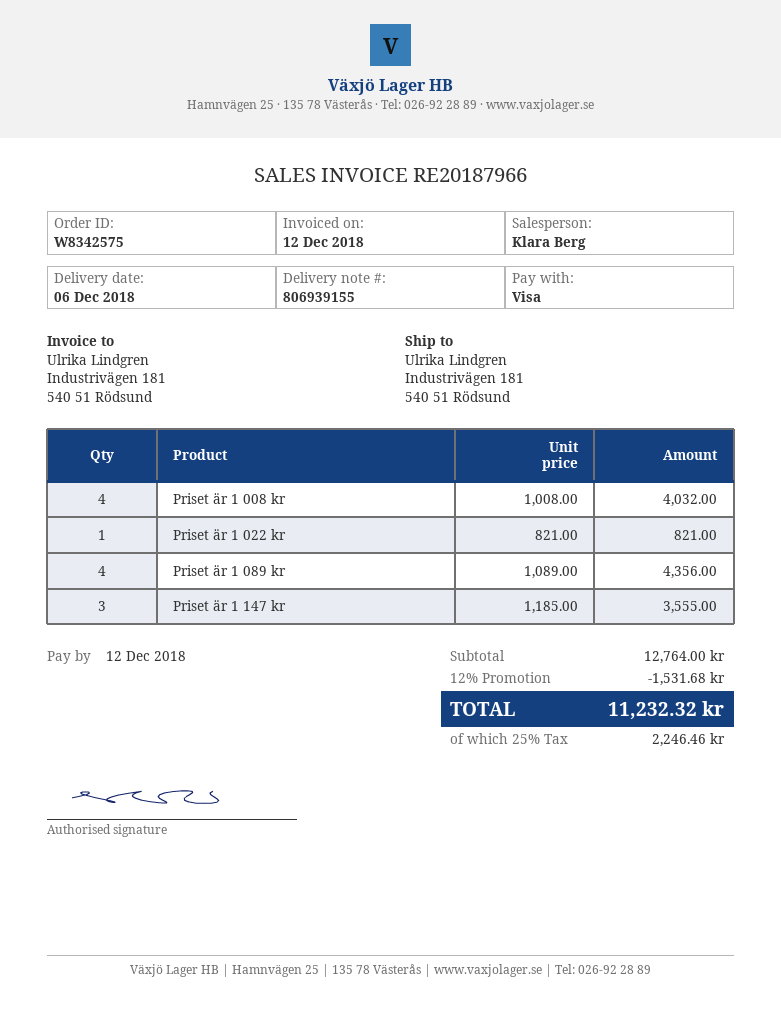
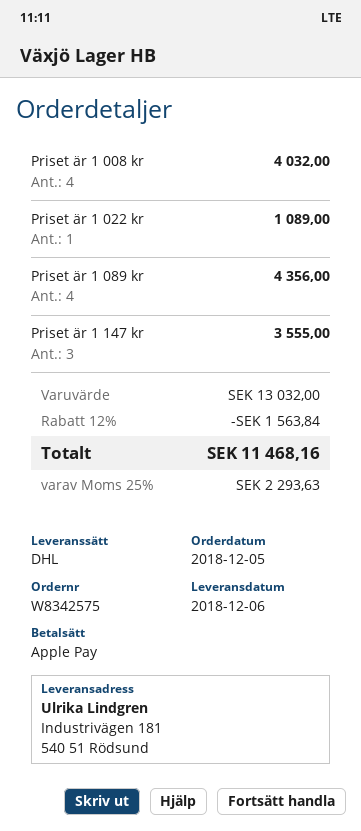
payment method: Visa -> Apple Pay
Priset är 1 022 kr: 1 for 821.00 -> 1 for 1089.00
subtotal: 12764.00 -> 13032.00
discount: 12% = 1531.68 -> 12% = 1563.84
tax: 25% = 2246.46 -> 25% = 2293.63
total: 11232.32 -> 11468.16

